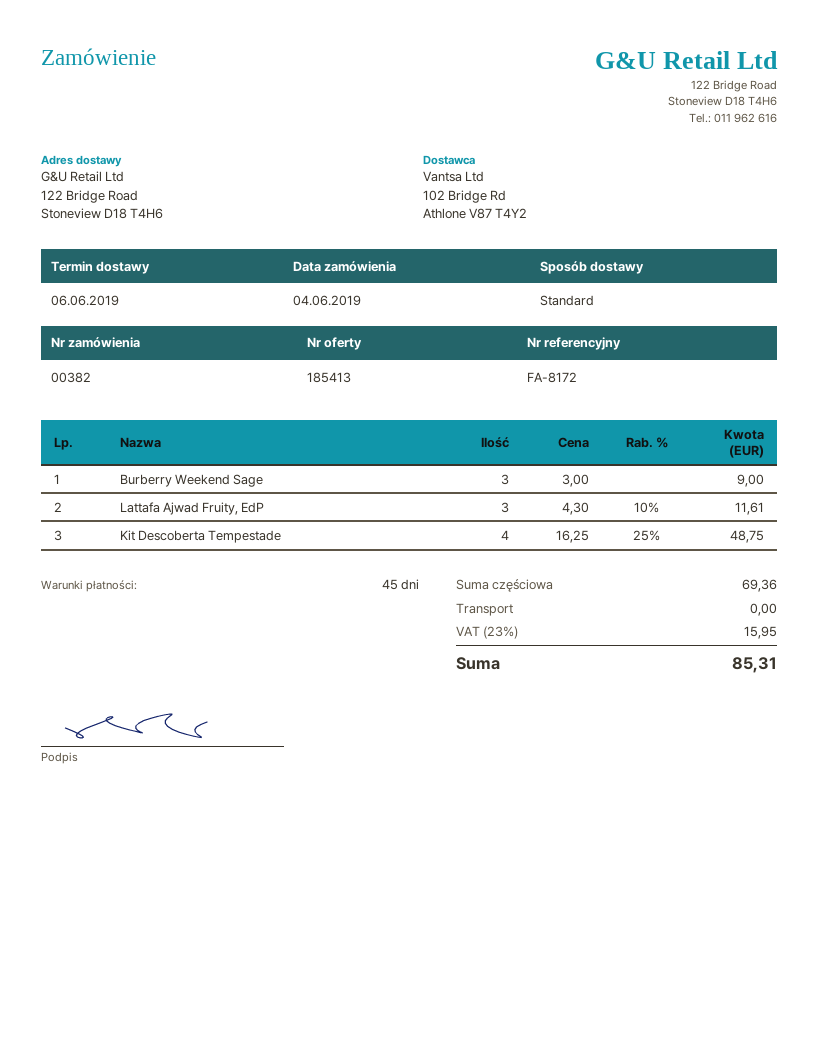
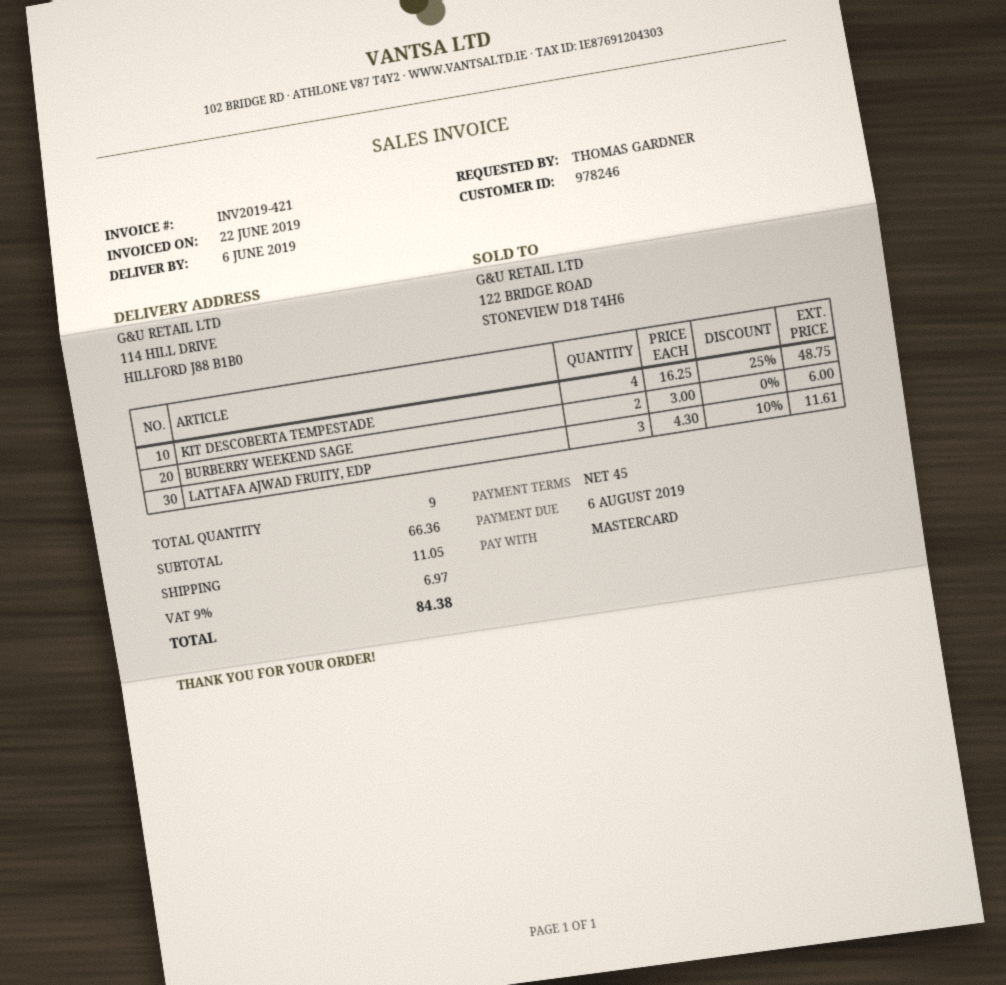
ship to: 122 Bridge Road, Stoneview D18 T4H6 -> 114 HILL DRIVE, HILLFORD J88 B1B0
Burberry Weekend Sage: 3 x 3.00 = 9.00 -> 2 x 3.00 = 6.00
subtotal: 69.36 -> 66.36
shipping: 0.00 -> 11.05
tax: 23% = 15.95 -> 9% = 6.97
total: 85.31 -> 84.38

